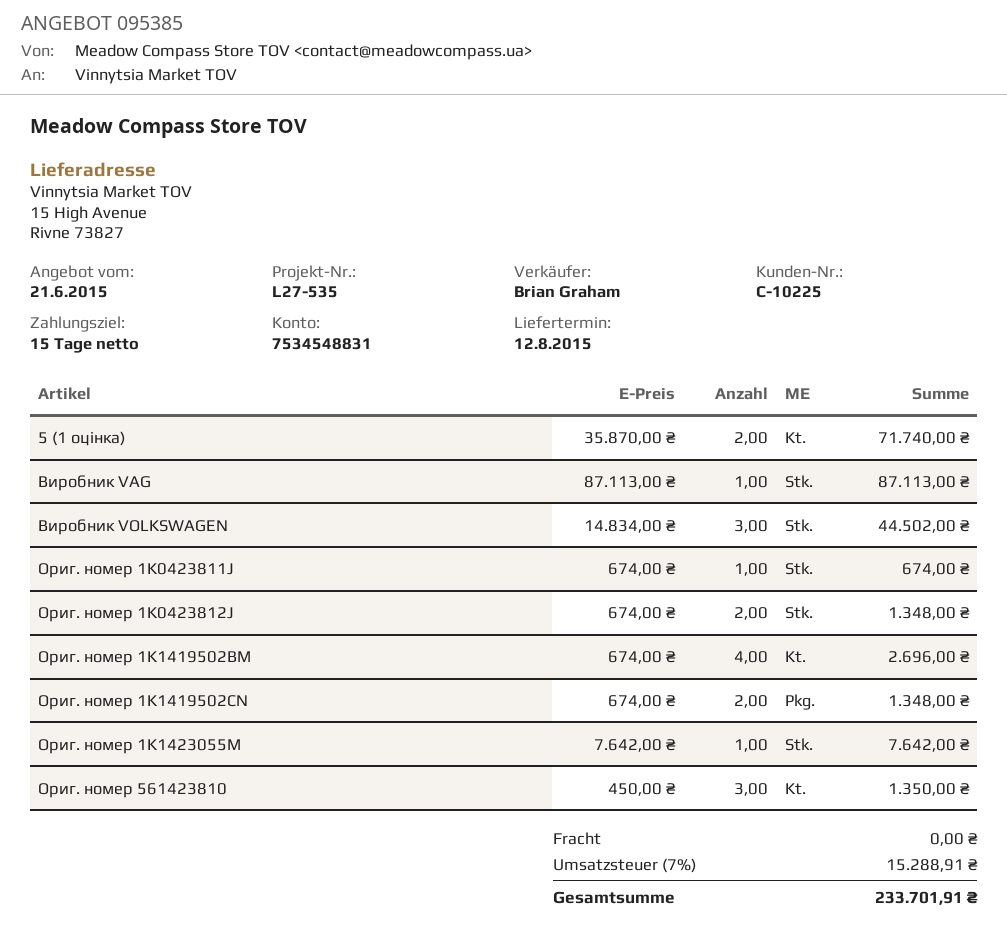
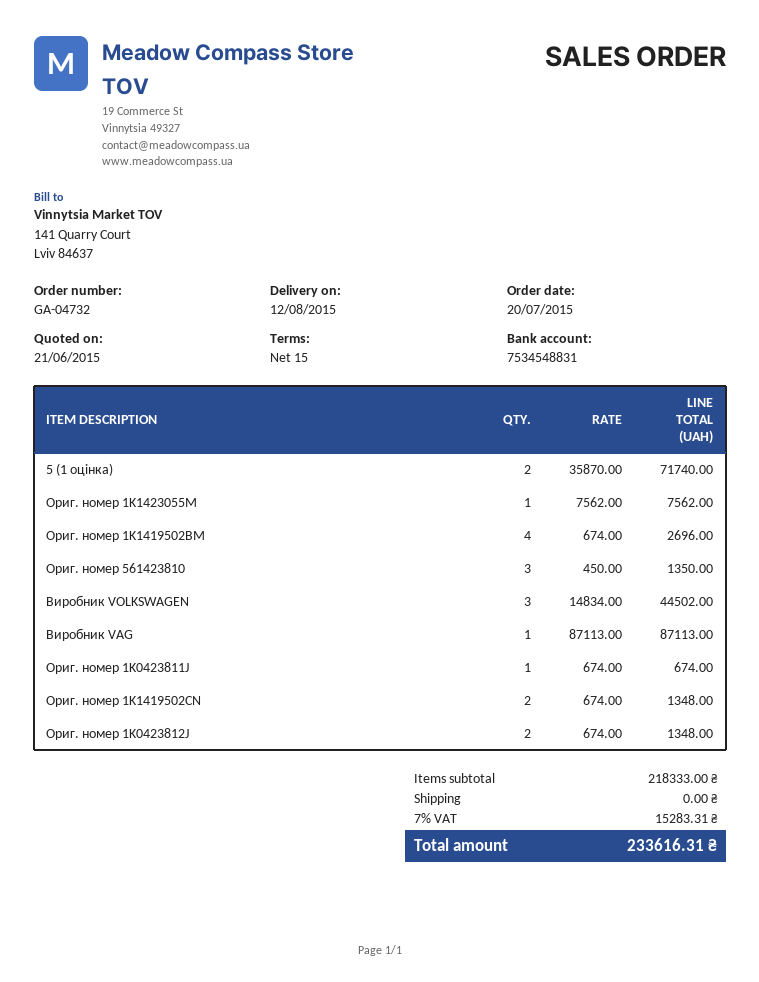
Ориг. номер 1K1423055M: 1 x 7642.00 = 7642.00 -> 1 x 7562.00 = 7562.00
tax: 7% = 15288.91 -> 7% = 15283.31
total: 233701.91 -> 233616.31

